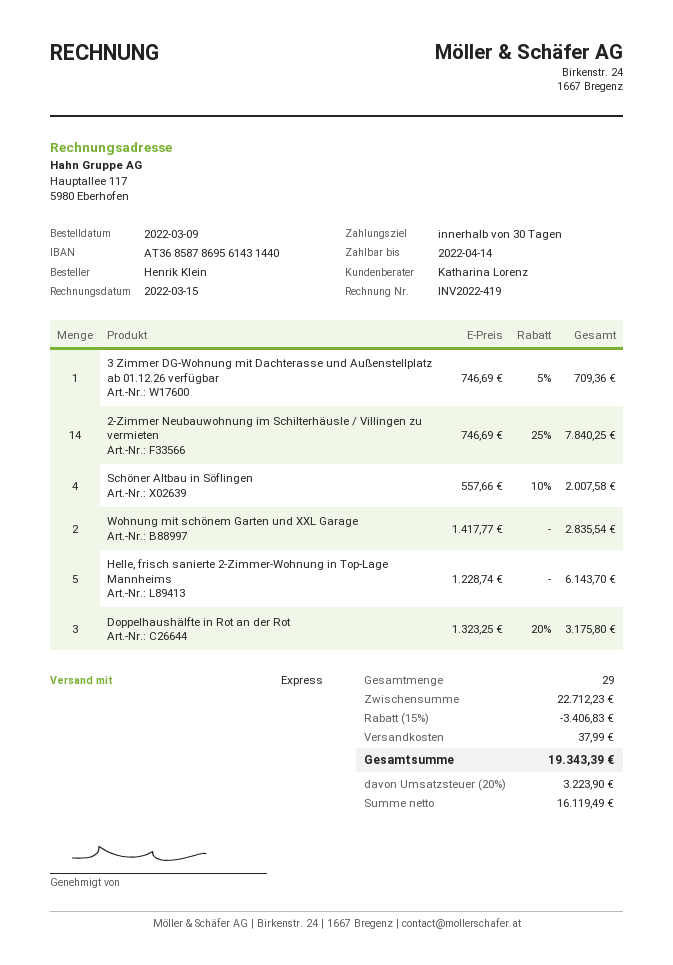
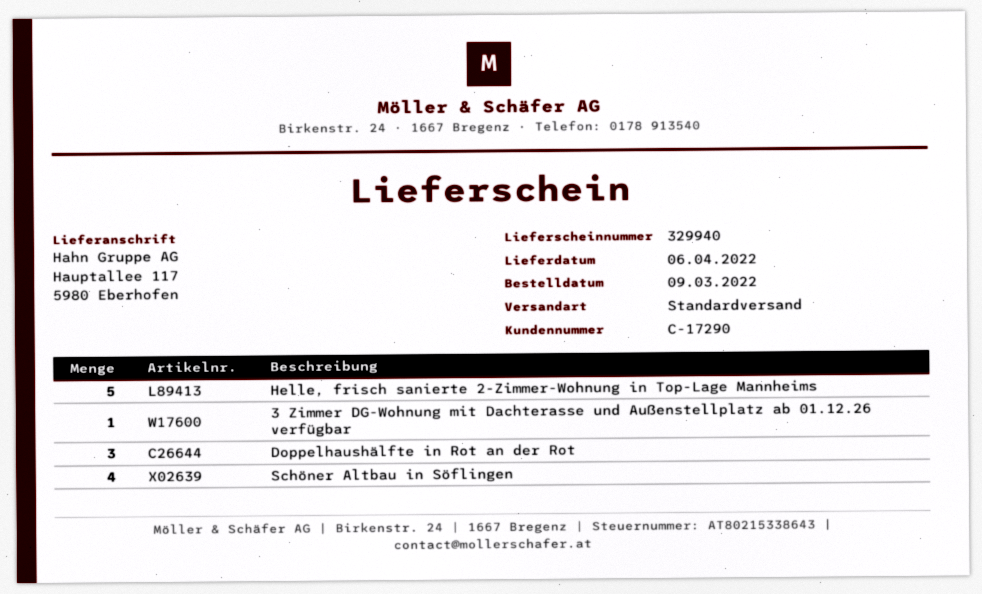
shipping method: express -> standard
2-Zimmer Neubauwohnung im Schilterhäusle / Villingen zu vermieten: 14 -> none
Wohnung mit schönem Garten und XXL Garage: 2 -> none

